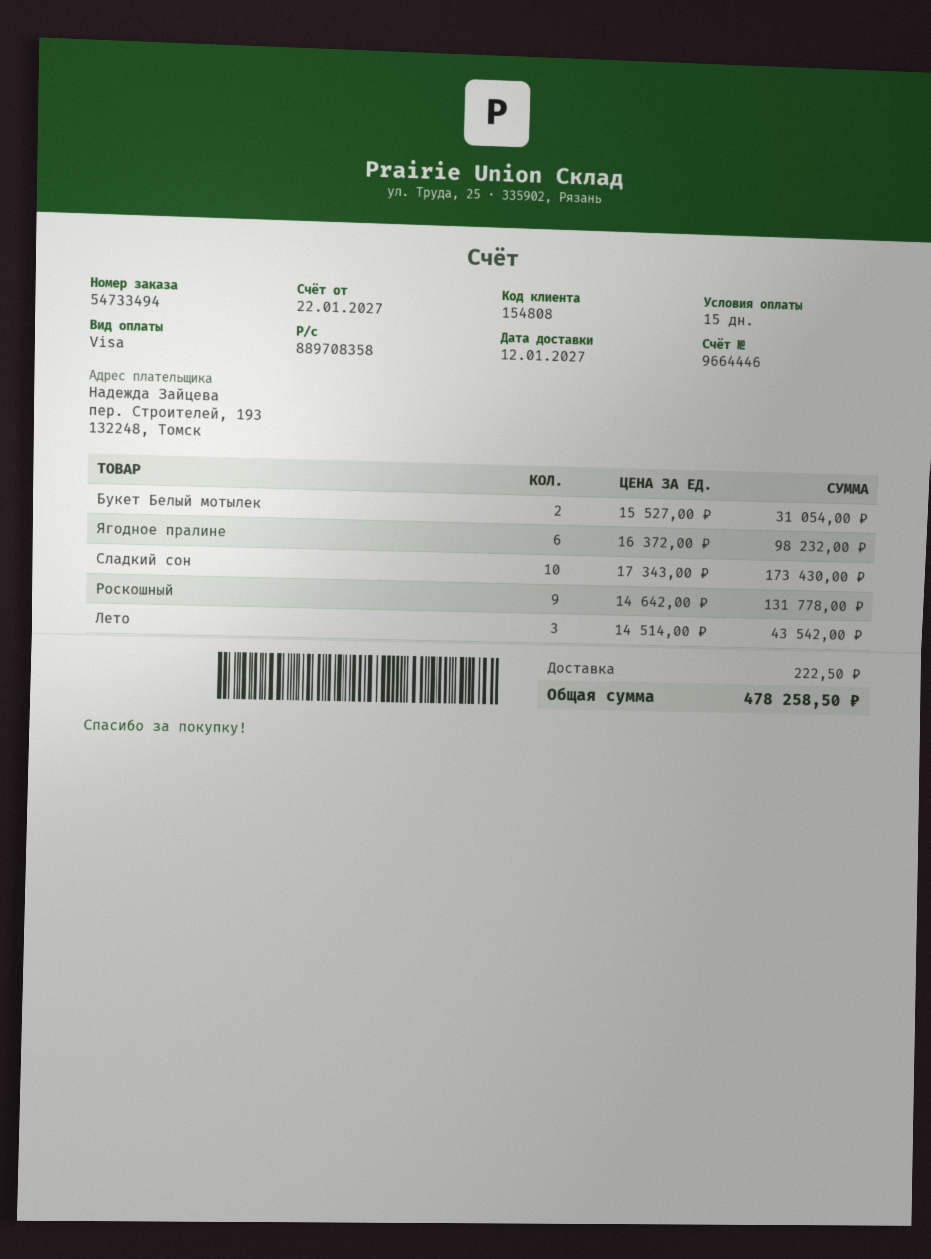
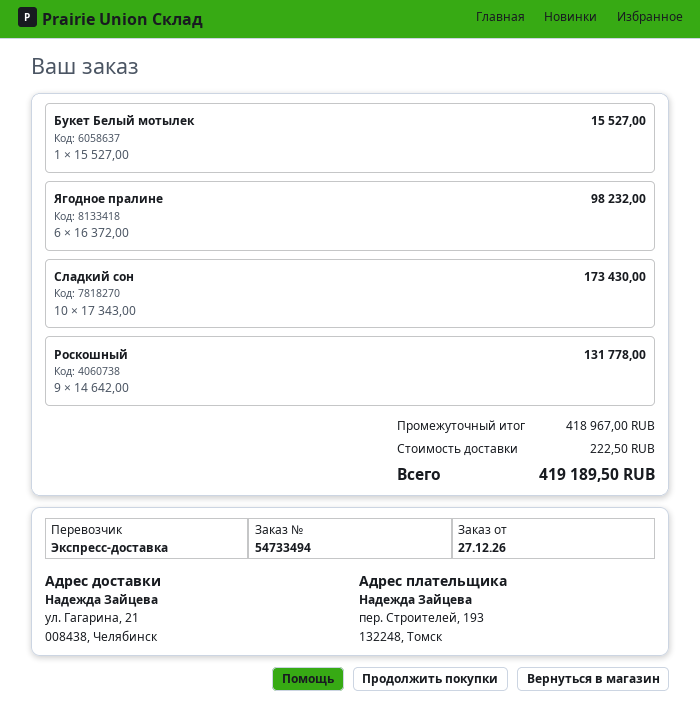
Букет Белый мотылек: 2 x 15527.00 = 31054.00 -> 1 x 15527.00 = 15527.00
Лето: 3 x 14514.00 = 43542.00 -> none
total: 478258.50 -> 419189.50

